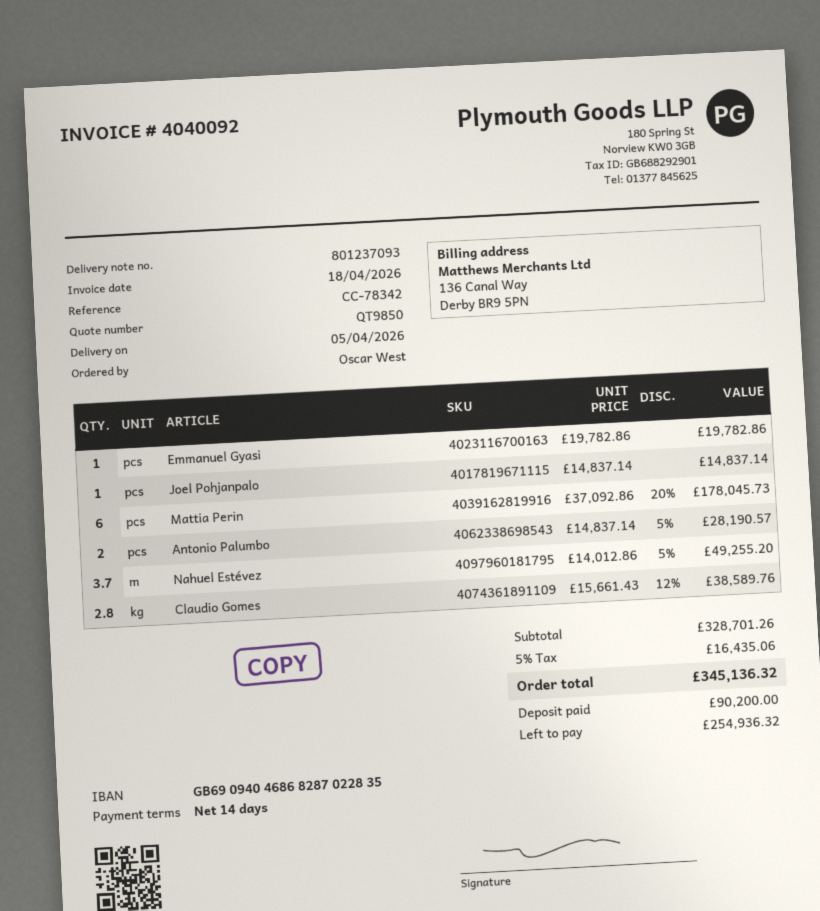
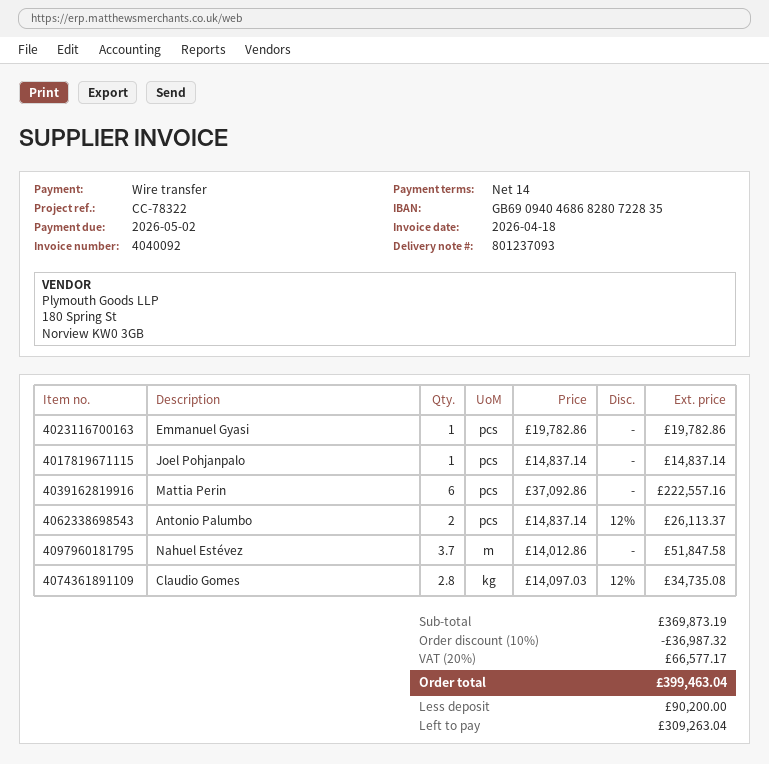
reference: CC-78342 -> CC-78322
bank account: GB69094046868287022835 -> GB69094046868280722835
Mattia Perin: 6 x 37092.86 - 20% = 178045.73 -> 6 x 37092.86 = 222557.16
Antonio Palumbo: 2 x 14837.14 - 5% = 28190.57 -> 2 x 14837.14 - 12% = 26113.37
Nahuel Estévez: 3.7 x 14012.86 - 5% = 49255.20 -> 3.7 x 14012.86 = 51847.58
Claudio Gomes: 2.8 x 15661.43 - 12% = 38589.76 -> 2.8 x 14097.03 - 12% = 34735.08
subtotal: 328701.26 -> 369873.19
discount: none -> 10% = 36987.32
tax: 5% = 16435.06 -> 20% = 66577.17
total: 345136.32 -> 399463.04
balance: 254936.32 -> 309263.04

